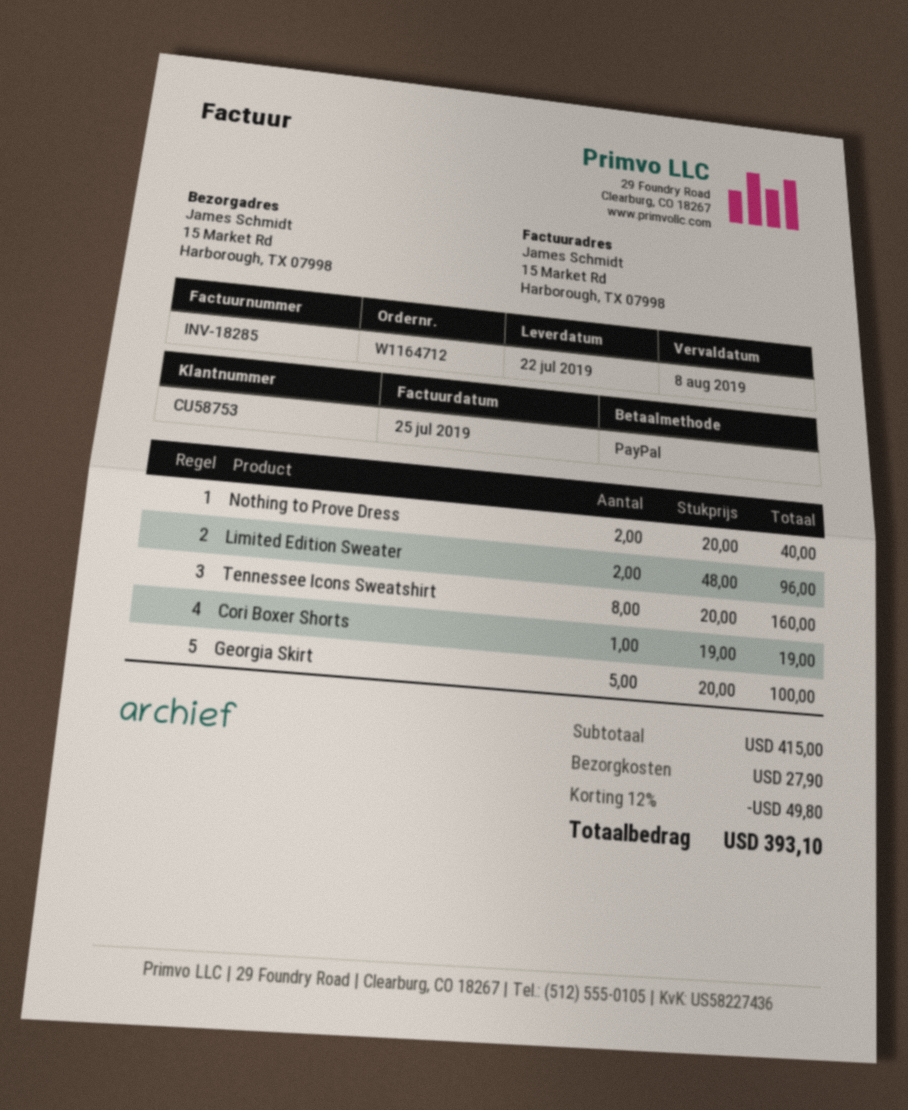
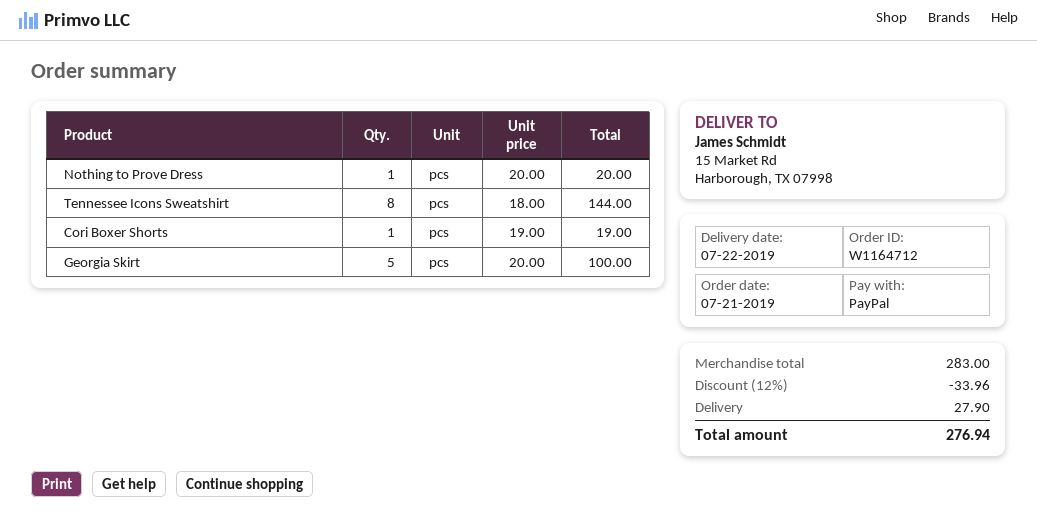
Nothing to Prove Dress: 2 x 20.00 = 40.00 -> 1 x 20.00 = 20.00
Limited Edition Sweater: 2 x 48.00 = 96.00 -> none
Tennessee Icons Sweatshirt: 8 x 20.00 = 160.00 -> 8 x 18.00 = 144.00
subtotal: 415.00 -> 283.00
discount: 12% = 49.80 -> 12% = 33.96
total: 393.10 -> 276.94

